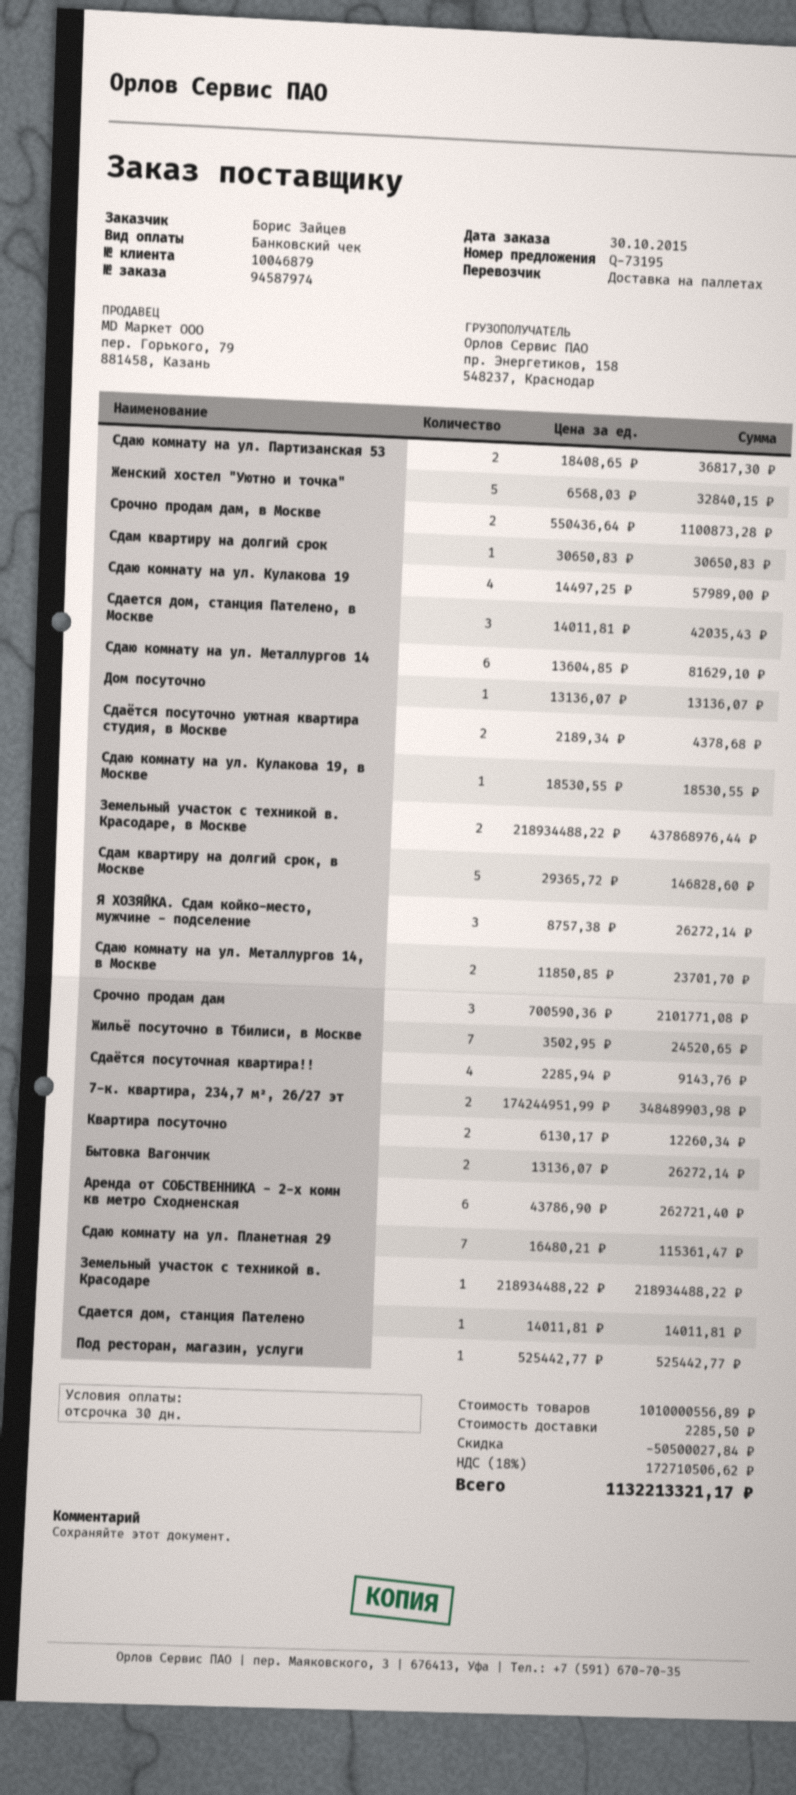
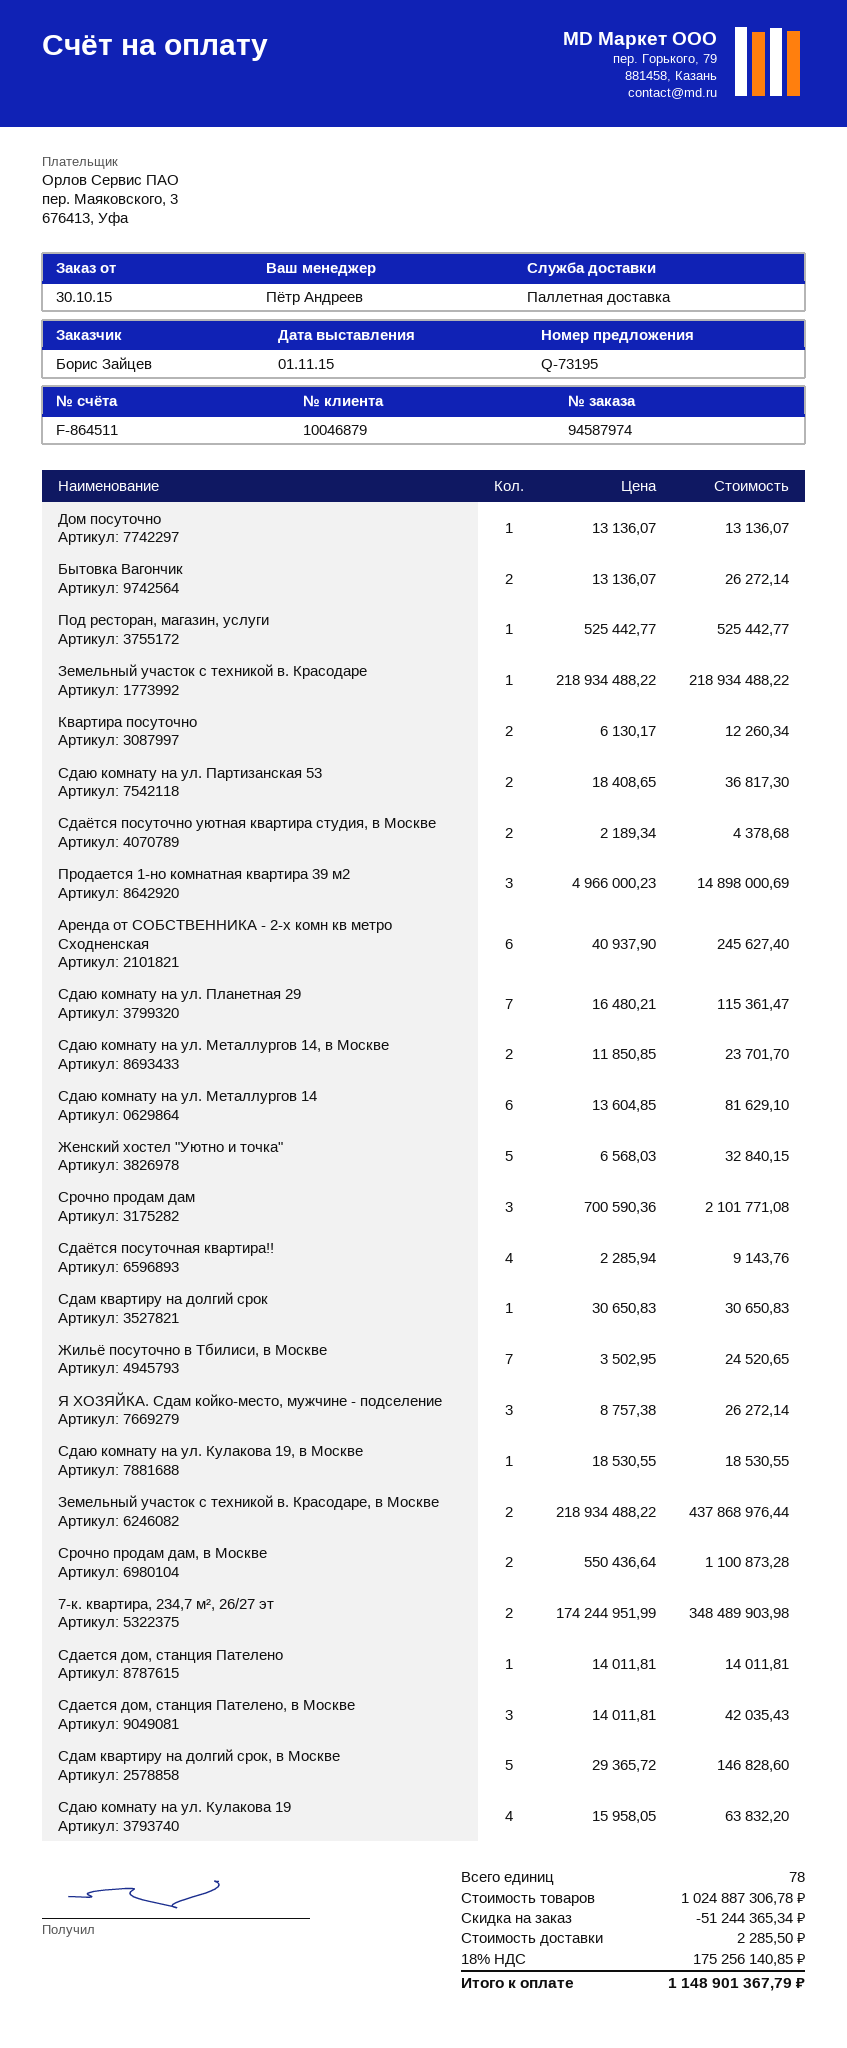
Сдаю комнату на ул. Кулакова 19: 4 x 14497.25 = 57989.00 -> 4 x 15958.05 = 63832.20
Аренда от СОБСТВЕННИКА - 2-х комн кв метро Сходненская: 6 x 43786.90 = 262721.40 -> 6 x 40937.90 = 245627.40
Продается 1-но комнатная квартира 39 м2: none -> 3 x 4966000.23 = 14898000.69
subtotal: 1010000556.89 -> 1024887306.78
discount: 50500027.84 -> 51244365.34
tax: 18% = 172710506.62 -> 18% = 175256140.85
total: 1132213321.17 -> 1148901367.79

